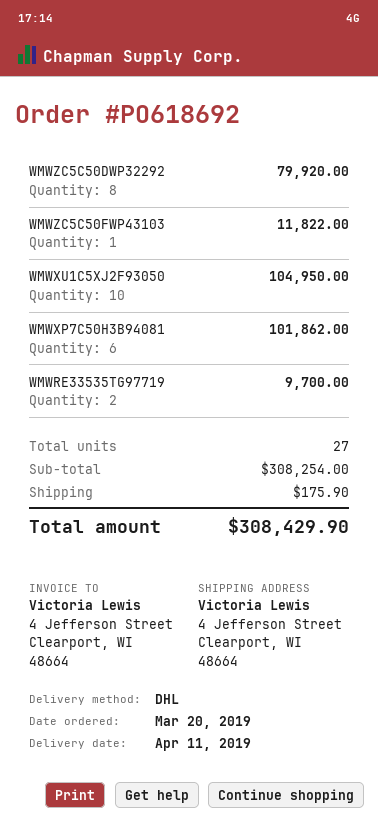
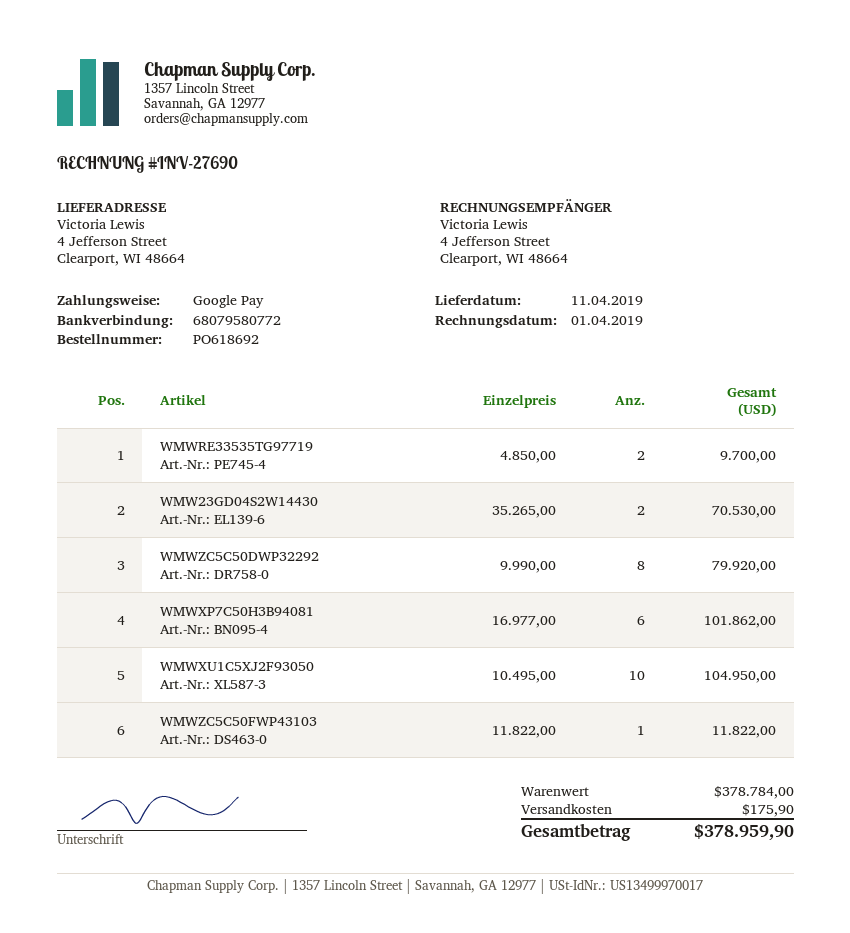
WMW23GD04S2W14430: none -> 2 for 70530.00
subtotal: 308254.00 -> 378784.00
total: 308429.90 -> 378959.90

